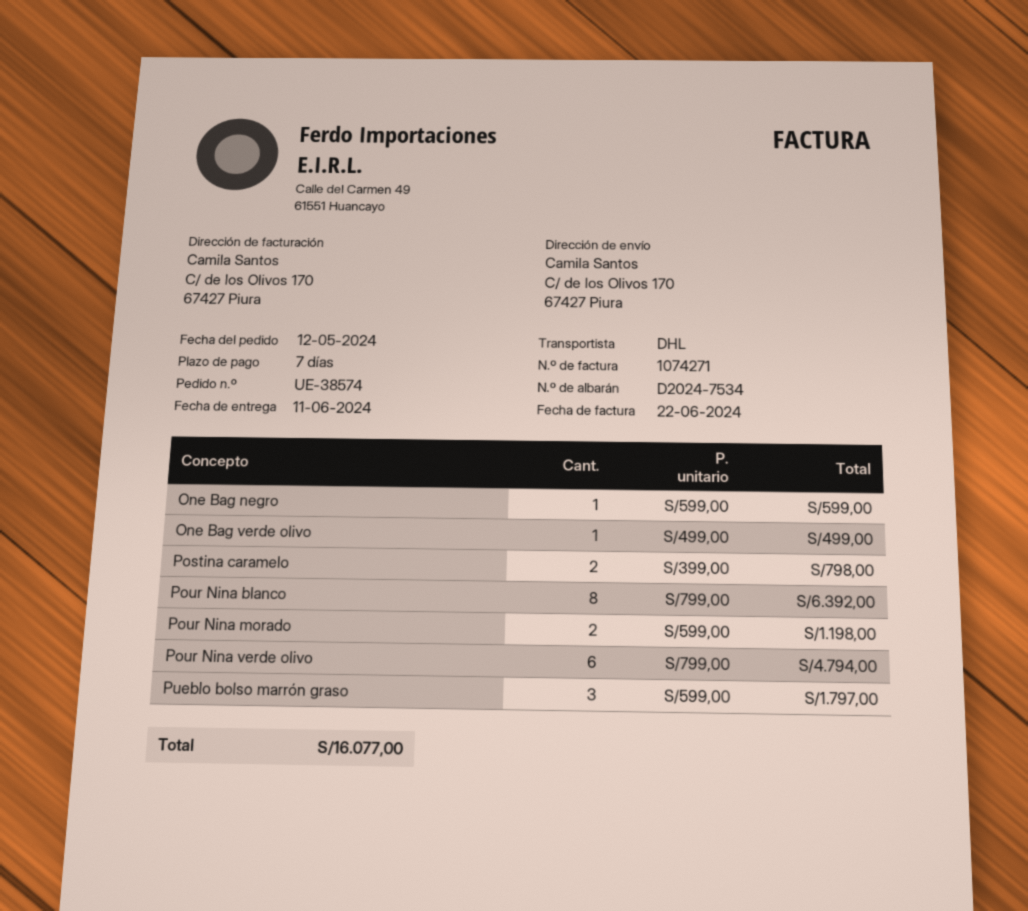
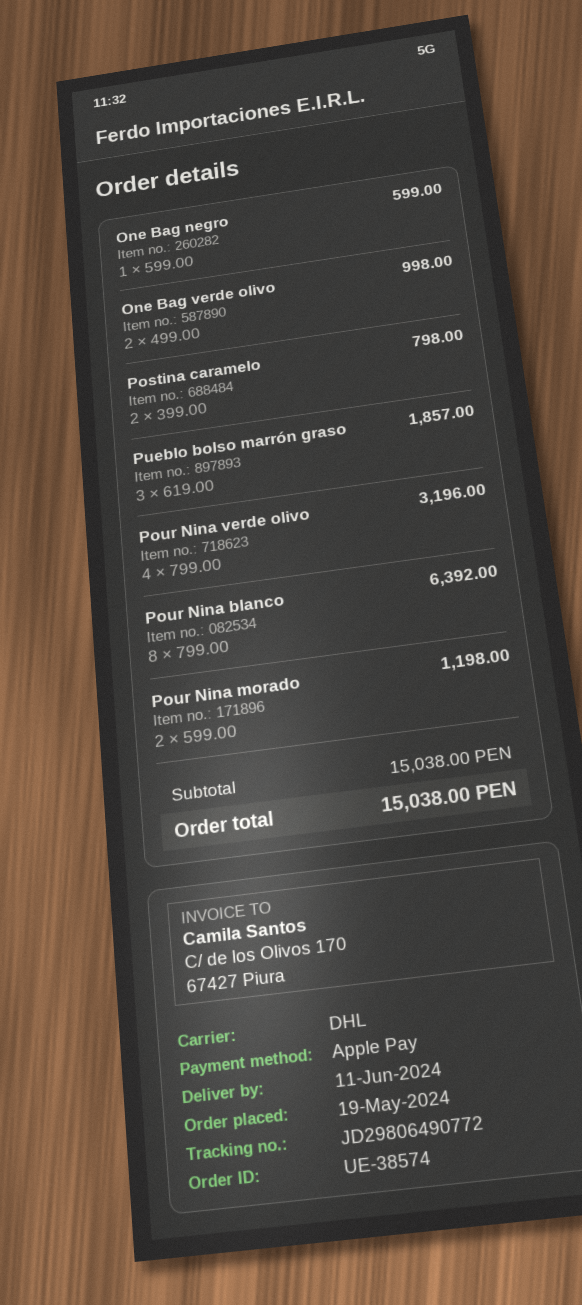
order date: 2024-05-12 -> 2024-05-19
One Bag verde olivo: 1 x 499.00 = 499.00 -> 2 x 499.00 = 998.00
Pour Nina verde olivo: 6 x 799.00 = 4794.00 -> 4 x 799.00 = 3196.00
Pueblo bolso marrón graso: 3 x 599.00 = 1797.00 -> 3 x 619.00 = 1857.00
total: 16077.00 -> 15038.00

